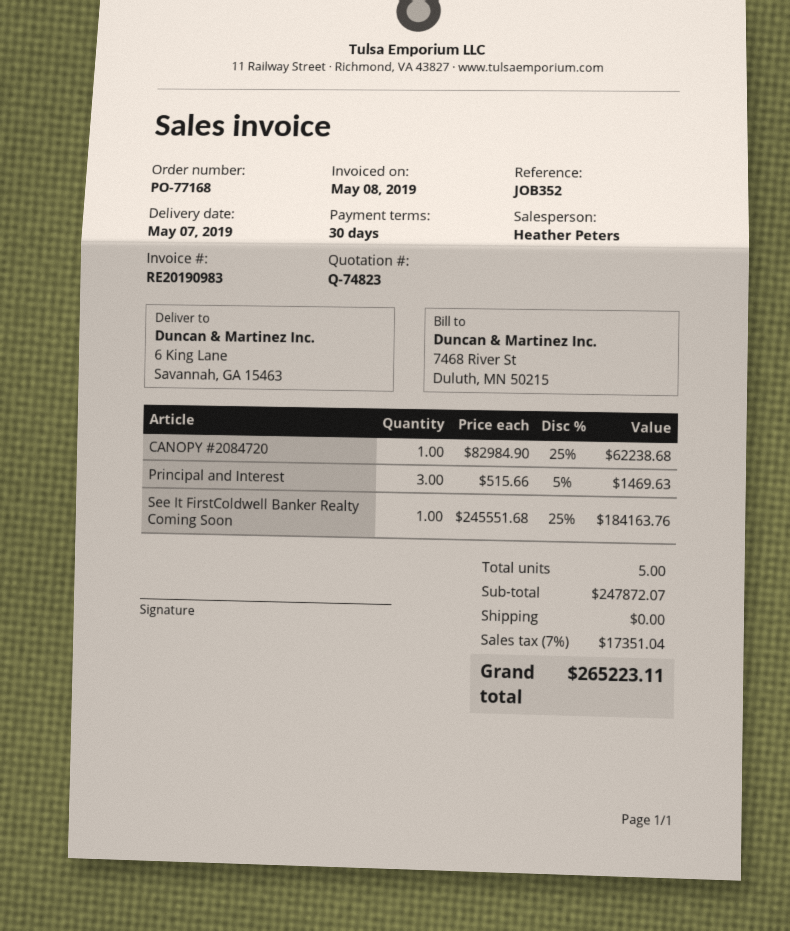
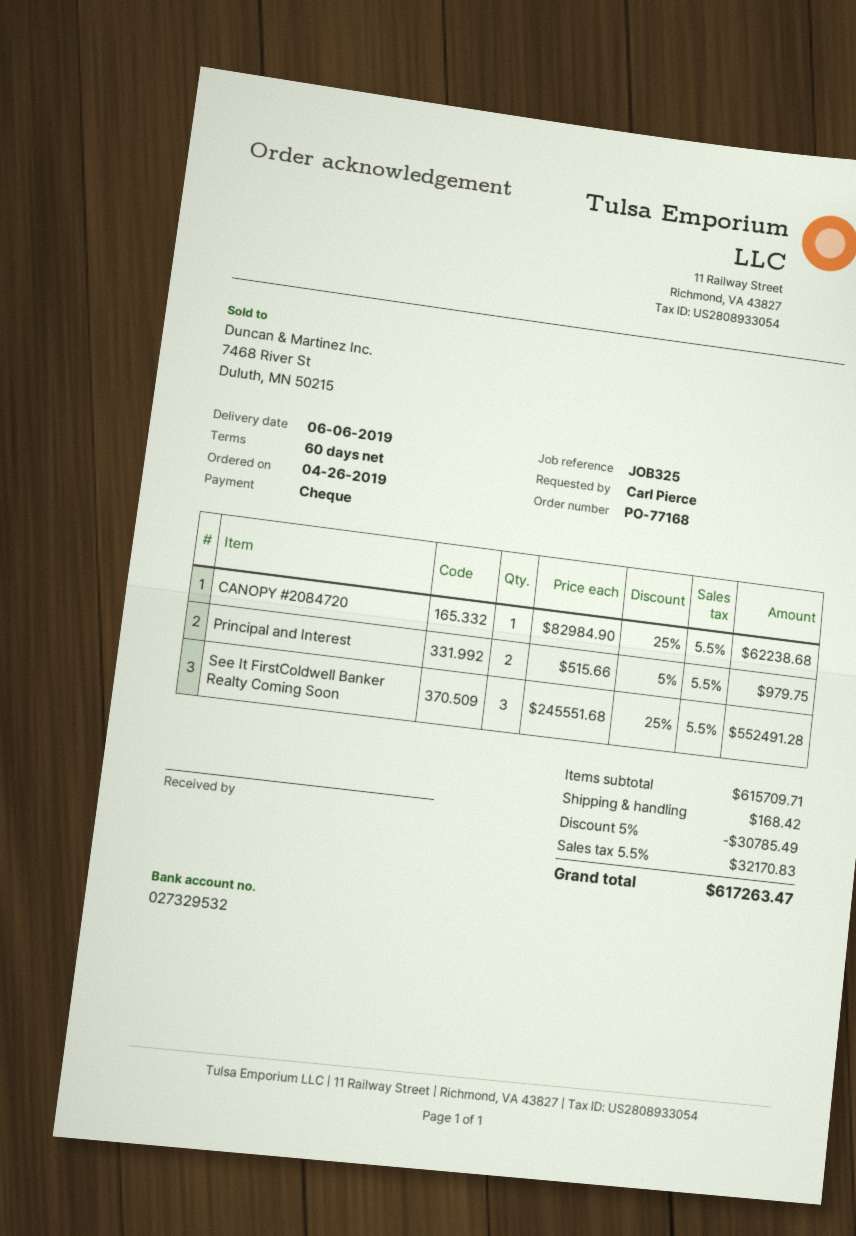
delivery date: 2019-05-07 -> 2019-06-06
payment terms: 30 days -> 60 days
reference: JOB352 -> JOB325
Principal and Interest: 3 x 515.66 - 5% = 1469.63 -> 2 x 515.66 - 5% = 979.75
See It FirstColdwell Banker Realty Coming Soon: 1 x 245551.68 - 25% = 184163.76 -> 3 x 245551.68 - 25% = 552491.28
subtotal: 247872.07 -> 615709.71
discount: none -> 5% = 30785.49
shipping: 0.00 -> 168.42
tax: 7% = 17351.04 -> 5.5% = 32170.83
total: 265223.11 -> 617263.47

